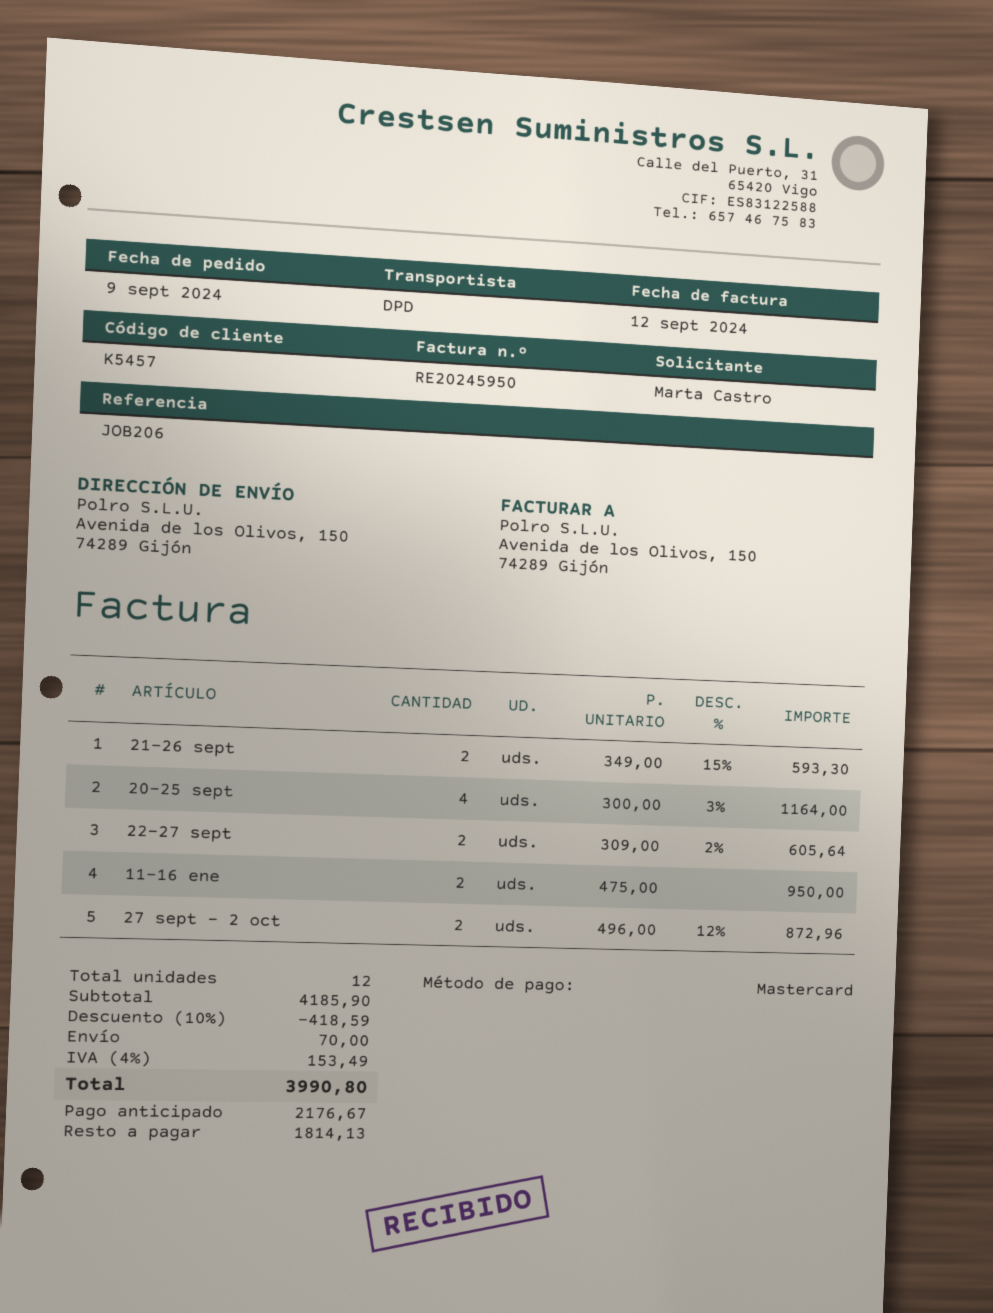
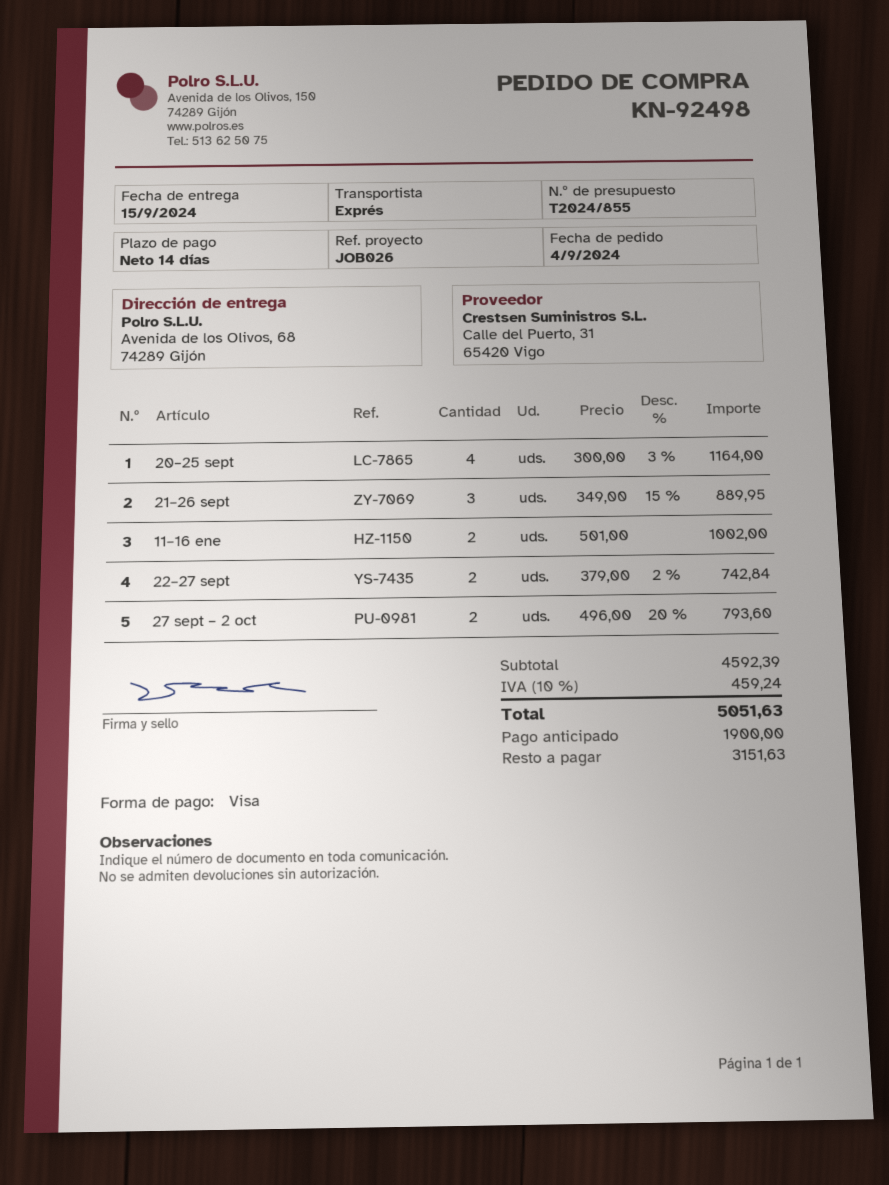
order date: 2024-09-09 -> 2024-09-04
reference: JOB206 -> JOB026
payment method: Mastercard -> Visa
shipping method: DPD -> express
ship to: Avenida de los Olivos, 150, 74289 Gijón -> Avenida de los Olivos, 68, 74289 Gijón
21–26 sept: 2 x 349.00 - 15% = 593.30 -> 3 x 349.00 - 15% = 889.95
22–27 sept: 2 x 309.00 - 2% = 605.64 -> 2 x 379.00 - 2% = 742.84
11–16 ene: 2 x 475.00 = 950.00 -> 2 x 501.00 = 1002.00
27 sept – 2 oct: 2 x 496.00 - 12% = 872.96 -> 2 x 496.00 - 20% = 793.60
subtotal: 4185.90 -> 4592.39
discount: 10% = 418.59 -> none
shipping: 70.00 -> none
tax: 4% = 153.49 -> 10% = 459.24
total: 3990.80 -> 5051.63
deposit: 2176.67 -> 1900.00
balance: 1814.13 -> 3151.63

